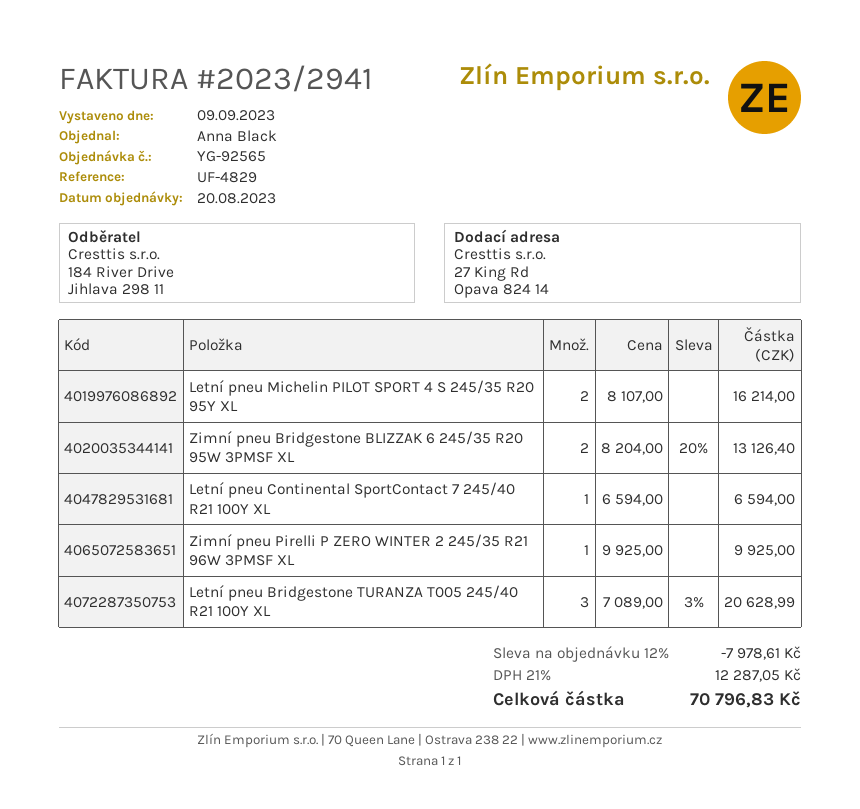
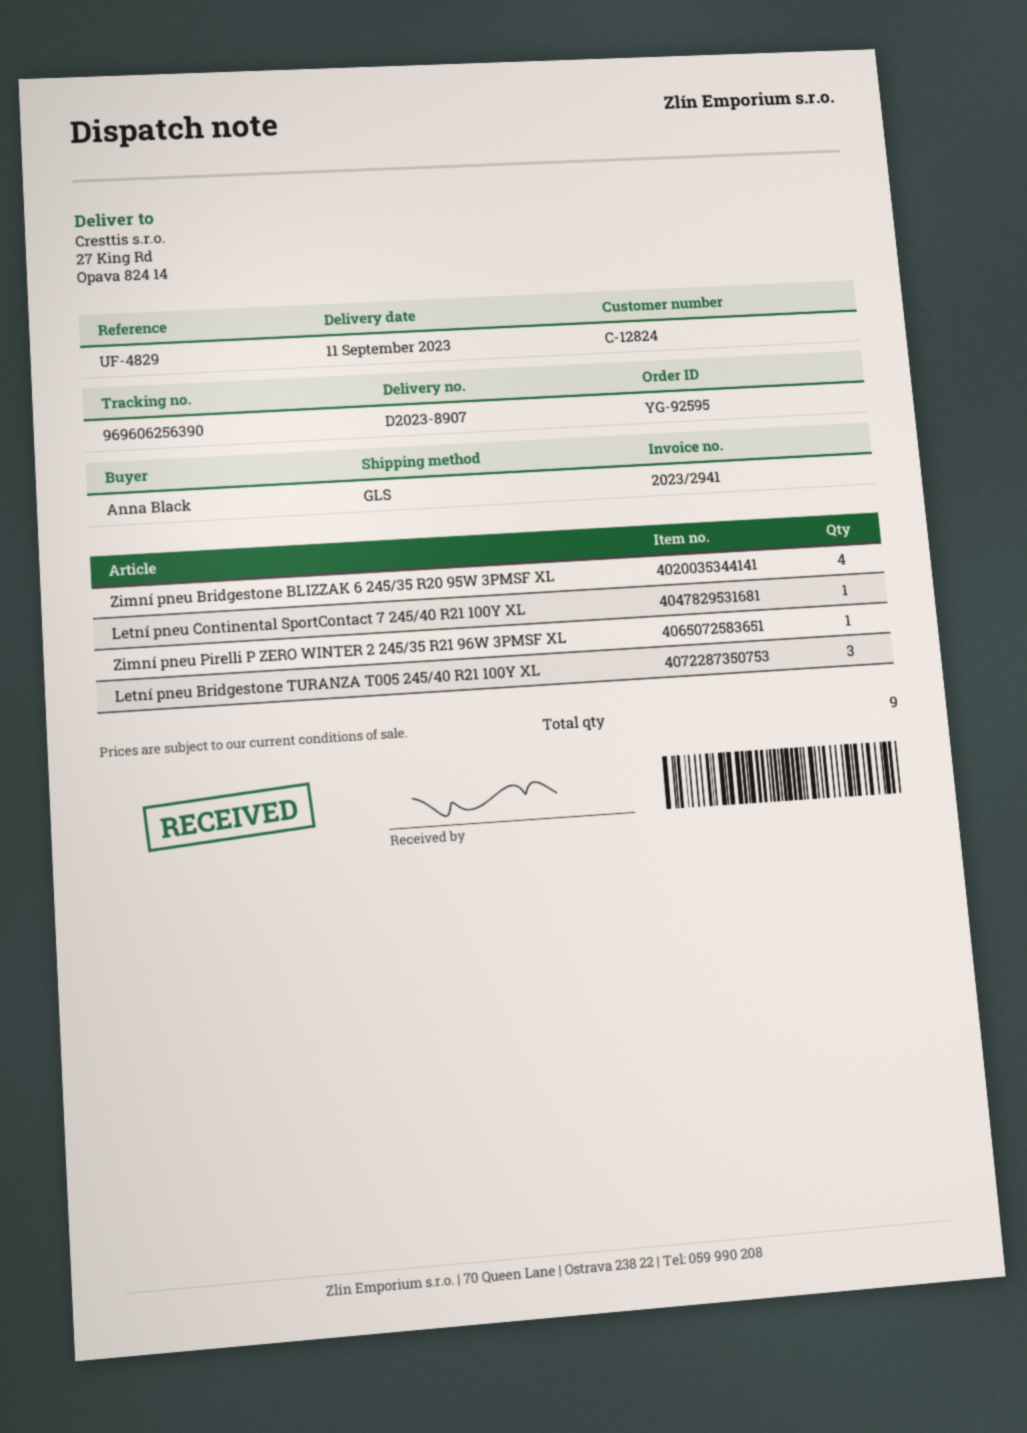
order number: YG-92565 -> YG-92595
Letní pneu Michelin PILOT SPORT 4 S 245/35 R20 95Y XL: 2 -> none
Zimní pneu Bridgestone BLIZZAK 6 245/35 R20 95W 3PMSF XL: 2 -> 4

